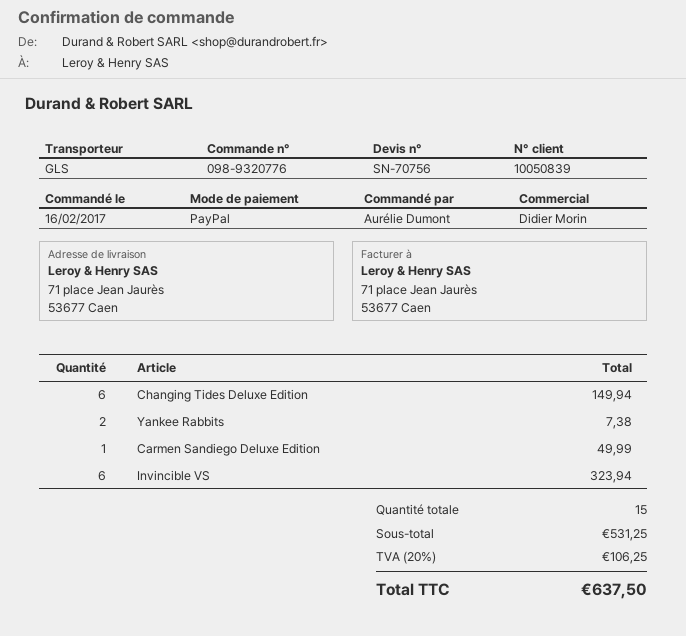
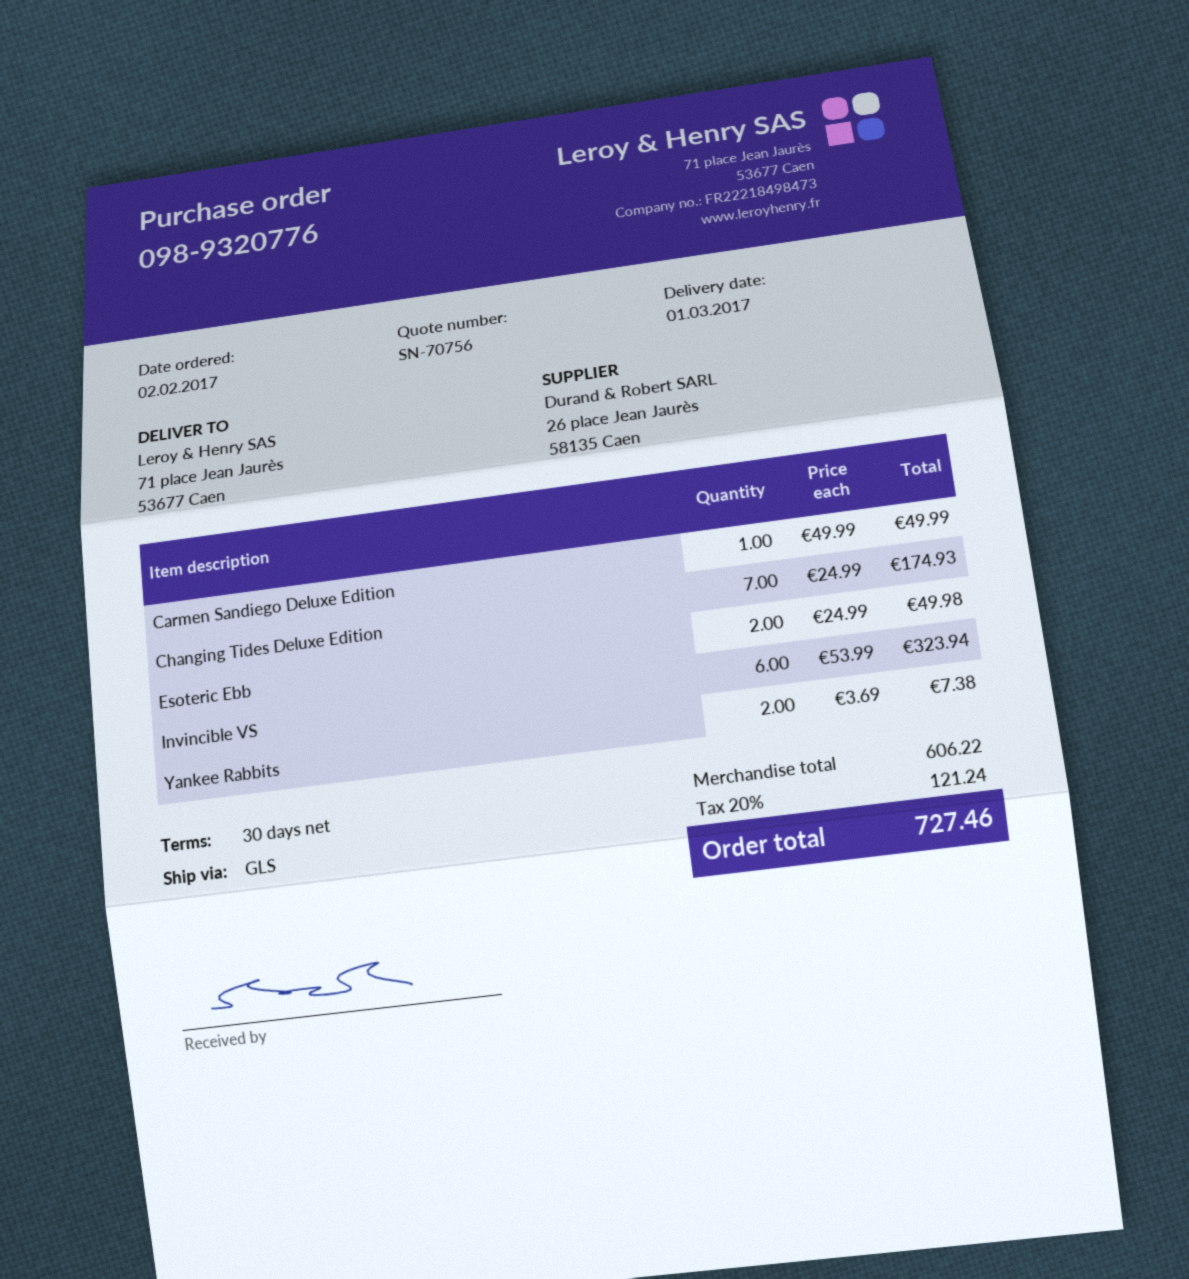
order date: 2017-02-16 -> 2017-02-02
Changing Tides Deluxe Edition: 6 for 149.94 -> 7 for 174.93
Esoteric Ebb: none -> 2 for 49.98
subtotal: 531.25 -> 606.22
tax: 20% = 106.25 -> 20% = 121.24
total: 637.50 -> 727.46

